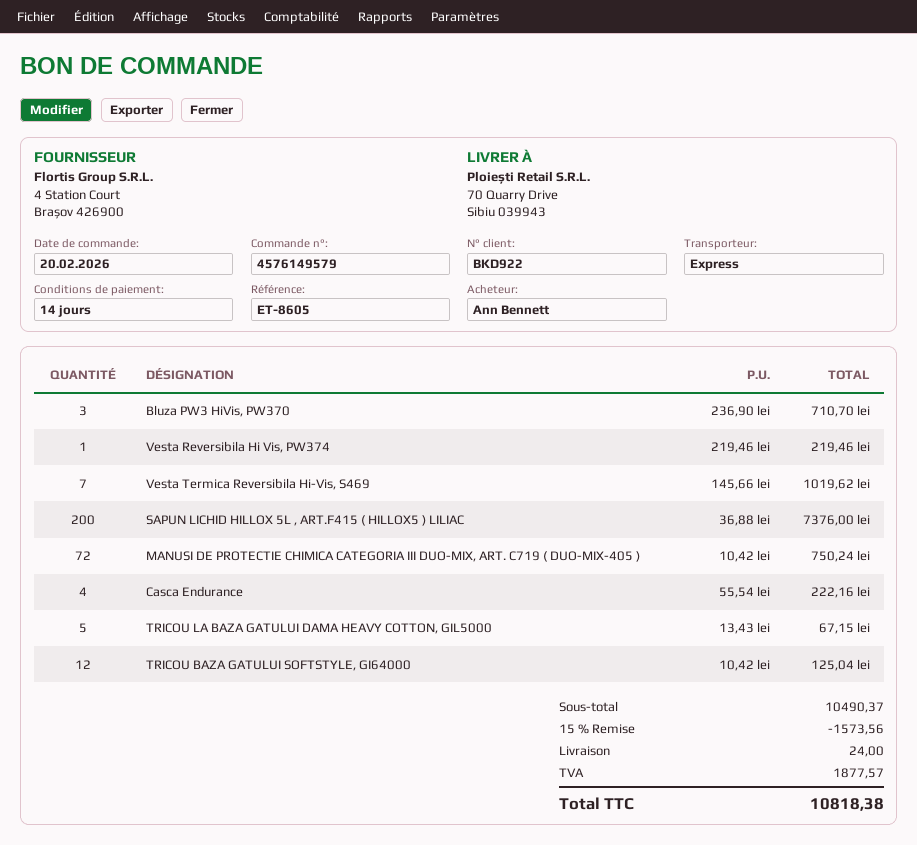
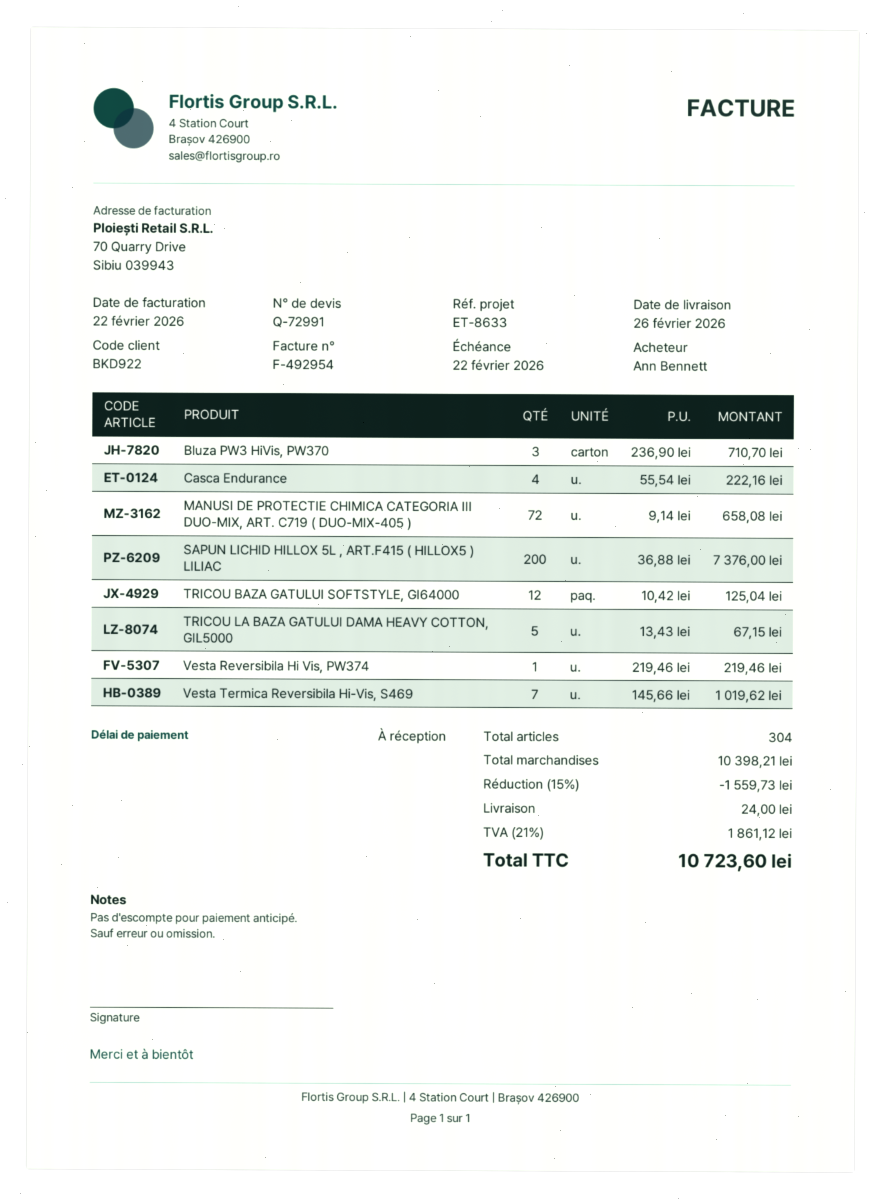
payment terms: 14 days -> on receipt
reference: ET-8605 -> ET-8633
MANUSI DE PROTECTIE CHIMICA CATEGORIA III DUO-MIX, ART. C719 ( DUO-MIX-405 ): 72 x 10.42 = 750.24 -> 72 x 9.14 = 658.08
subtotal: 10490.37 -> 10398.21
discount: 15% = 1573.56 -> 15% = 1559.73
tax: 1877.57 -> 1861.12
total: 10818.38 -> 10723.60

